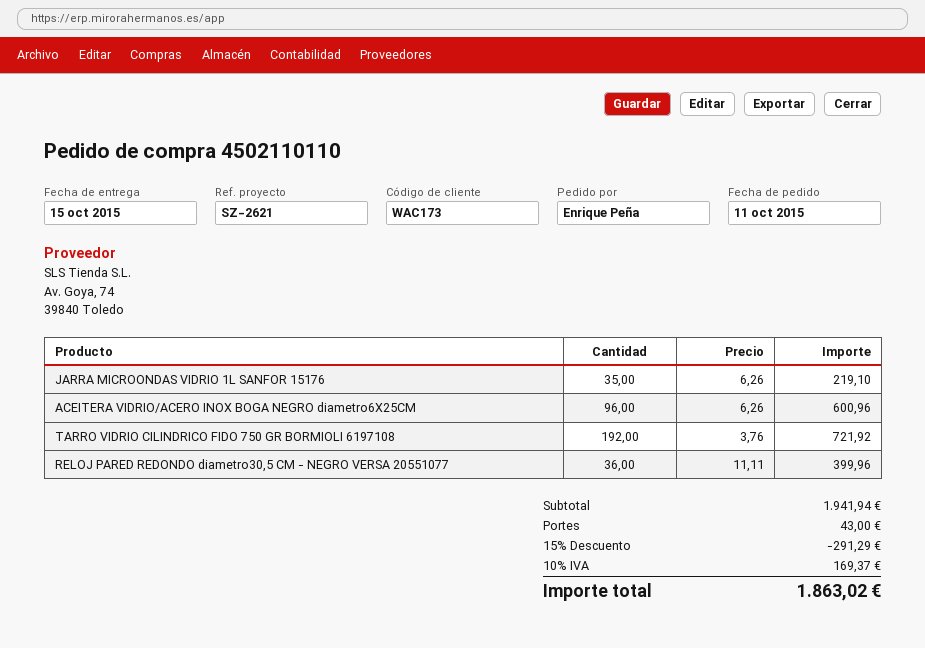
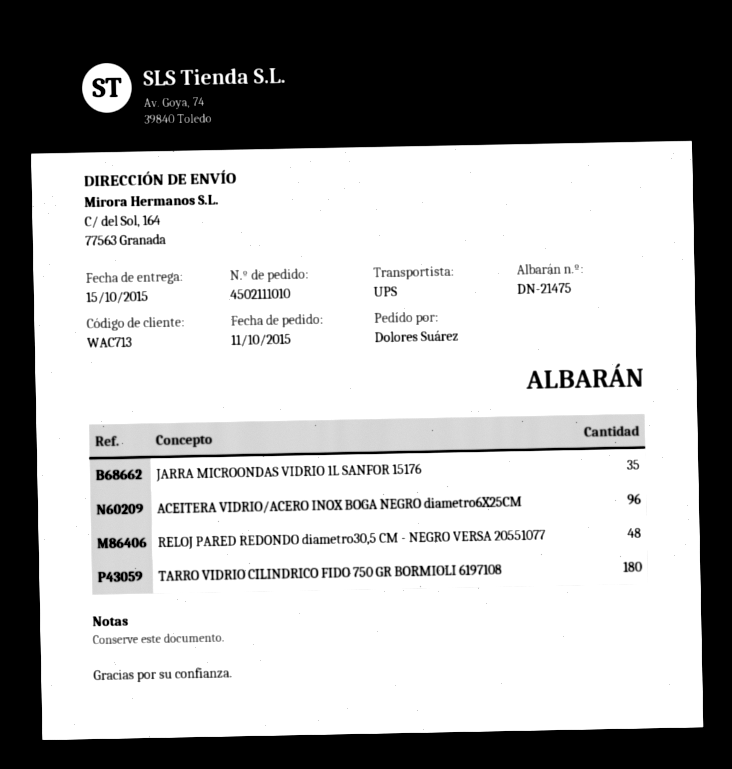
order number: 4502110110 -> 4502111010
customer number: WAC173 -> WAC713
ordered by: Enrique Peña -> Dolores Suárez
TARRO VIDRIO CILINDRICO FIDO 750 GR BORMIOLI 6197108: 192 -> 180
RELOJ PARED REDONDO diametro30,5 CM - NEGRO VERSA 20551077: 36 -> 48

